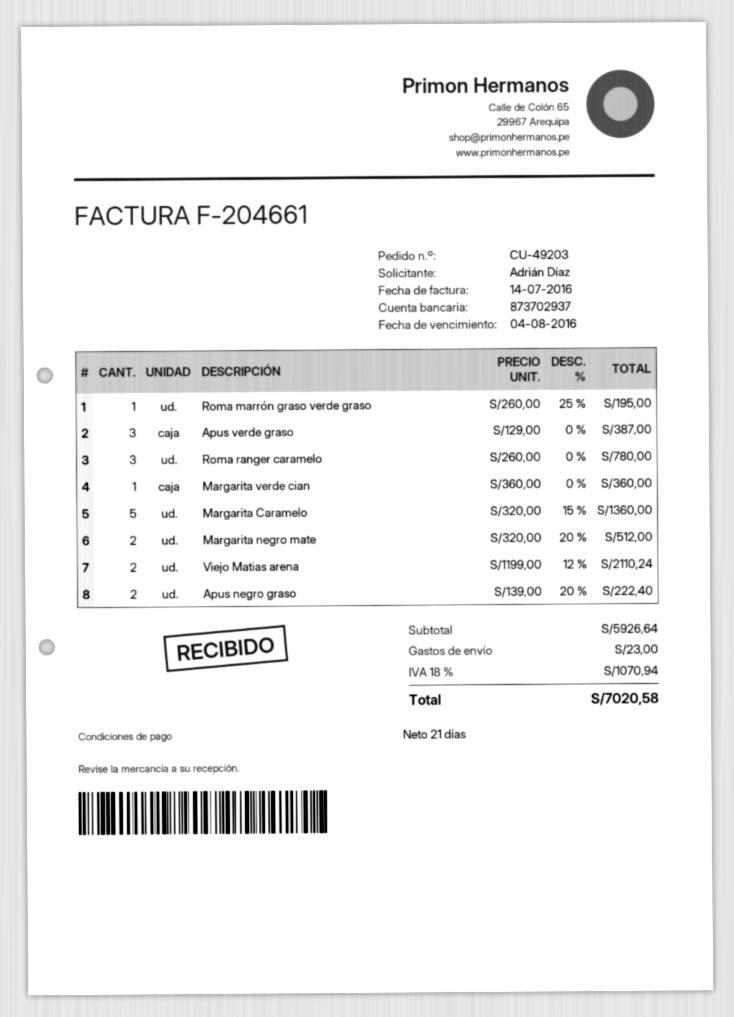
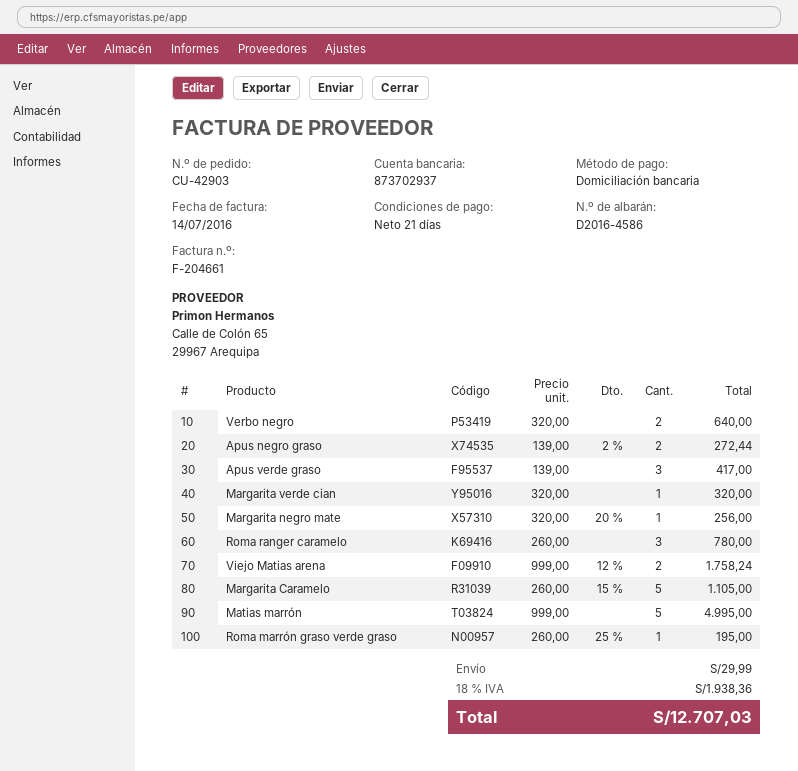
order number: CU-49203 -> CU-42903
Apus verde graso: 3 x 129.00 = 387.00 -> 3 x 139.00 = 417.00
Margarita verde cian: 1 x 360.00 = 360.00 -> 1 x 320.00 = 320.00
Margarita Caramelo: 5 x 320.00 - 15% = 1360.00 -> 5 x 260.00 - 15% = 1105.00
Margarita negro mate: 2 x 320.00 - 20% = 512.00 -> 1 x 320.00 - 20% = 256.00
Viejo Matias arena: 2 x 1199.00 - 12% = 2110.24 -> 2 x 999.00 - 12% = 1758.24
Apus negro graso: 2 x 139.00 - 20% = 222.40 -> 2 x 139.00 - 2% = 272.44
Verbo negro: none -> 2 x 320.00 = 640.00
Matias marrón: none -> 5 x 999.00 = 4995.00
shipping: 23.00 -> 29.99
tax: 18% = 1070.94 -> 18% = 1938.36
total: 7020.58 -> 12707.03

